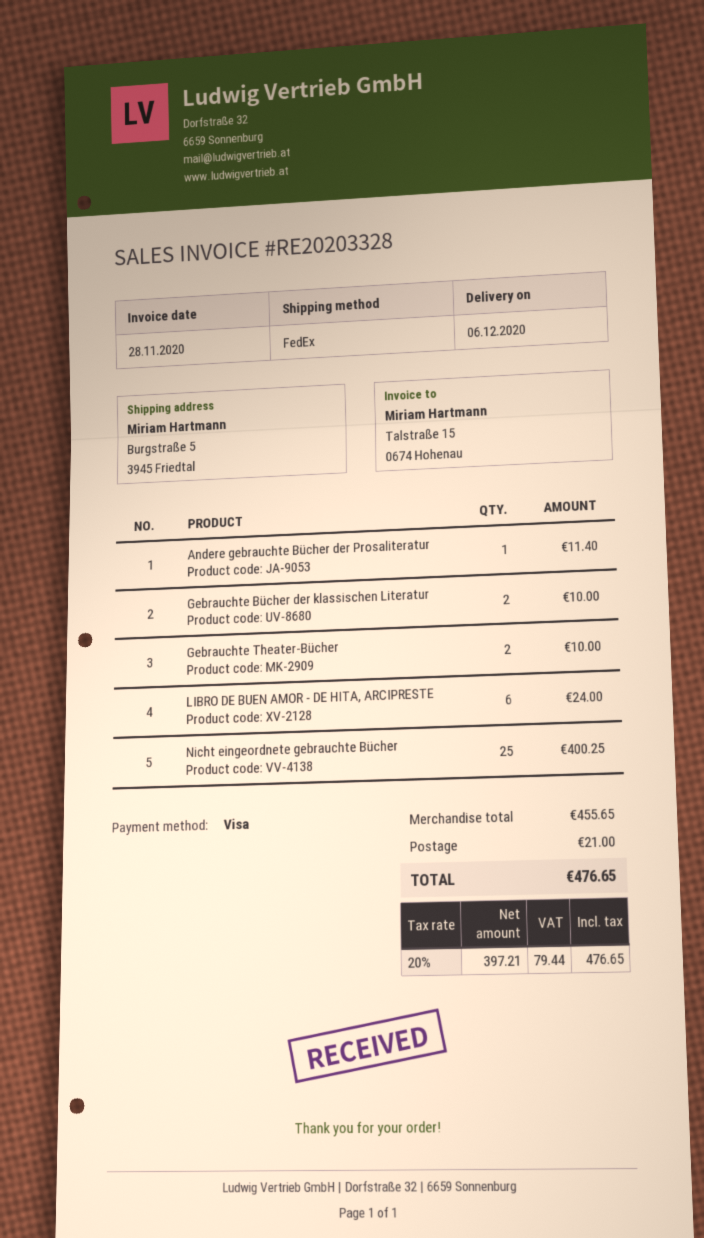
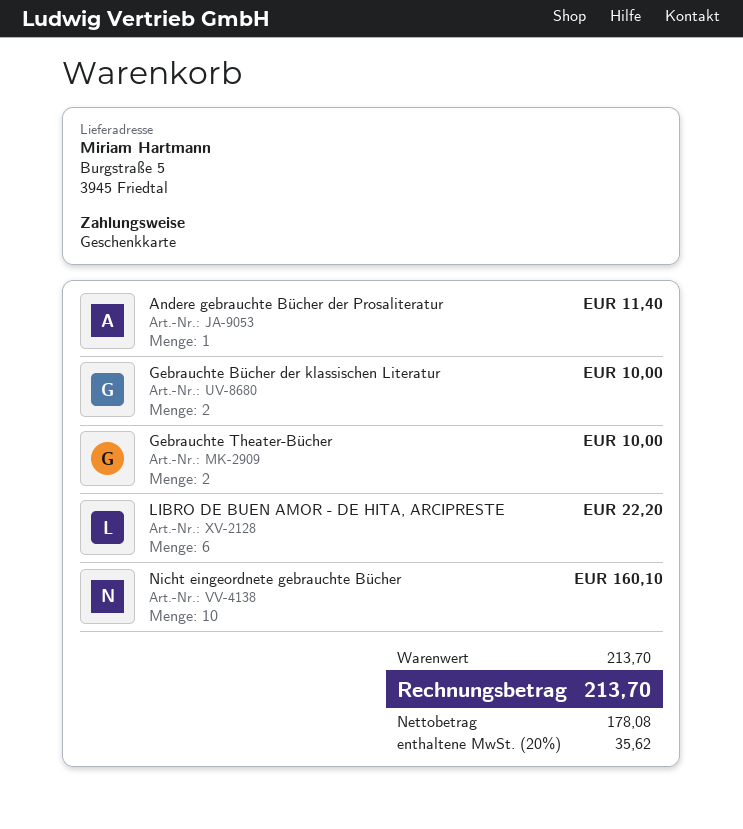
payment method: Visa -> gift card
LIBRO DE BUEN AMOR - DE HITA, ARCIPRESTE: 6 for 24.00 -> 6 for 22.20
Nicht eingeordnete gebrauchte Bücher: 25 for 400.25 -> 10 for 160.10
subtotal: 455.65 -> 213.70
shipping: 21.00 -> none
net: 397.21 -> 178.08
tax: 20% = 79.44 -> 20% = 35.62
total: 476.65 -> 213.70

